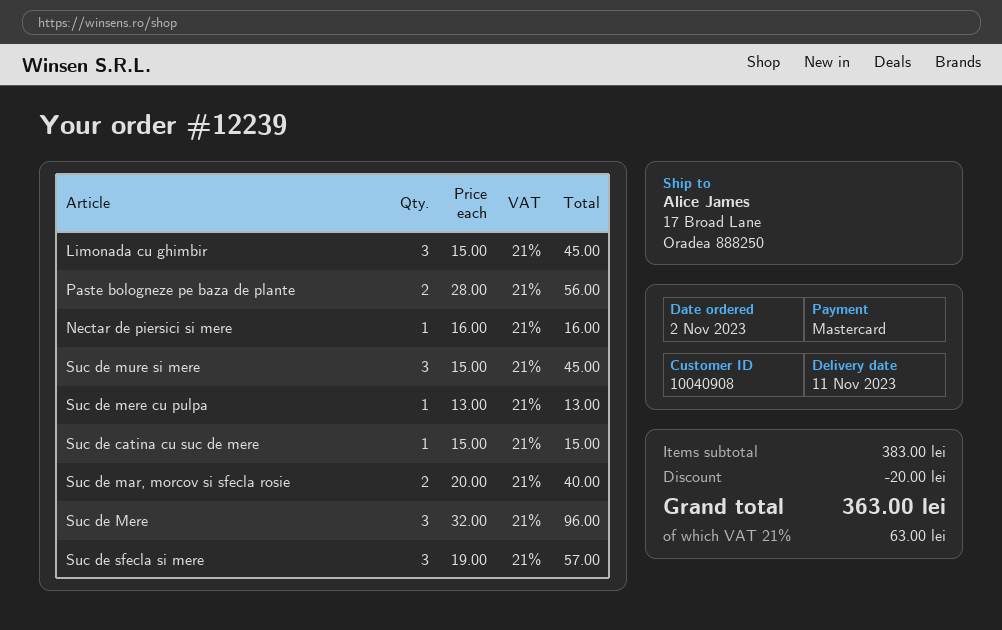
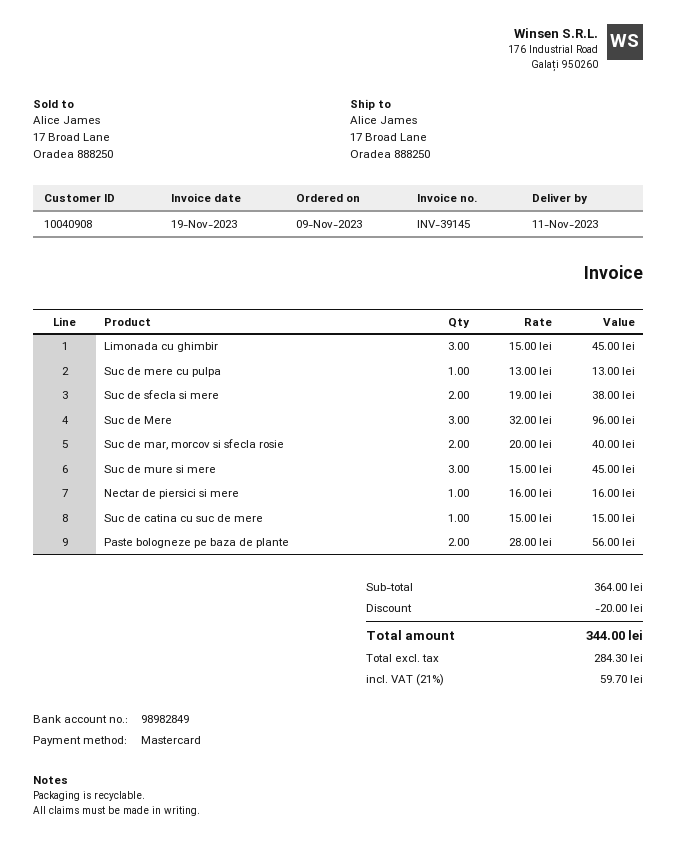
order date: 2023-11-02 -> 2023-11-09
Suc de sfecla si mere: 3 x 19.00 = 57.00 -> 2 x 19.00 = 38.00
subtotal: 383.00 -> 364.00
tax: 21% = 63.00 -> 21% = 59.70
total: 363.00 -> 344.00

